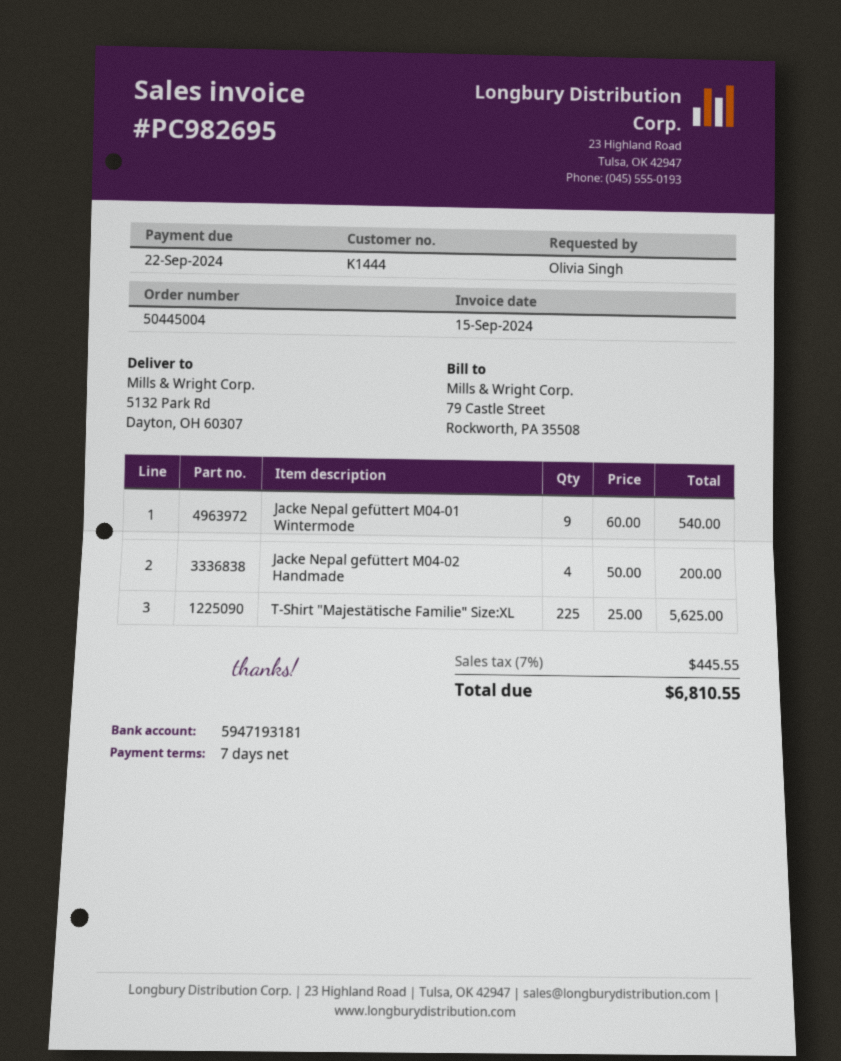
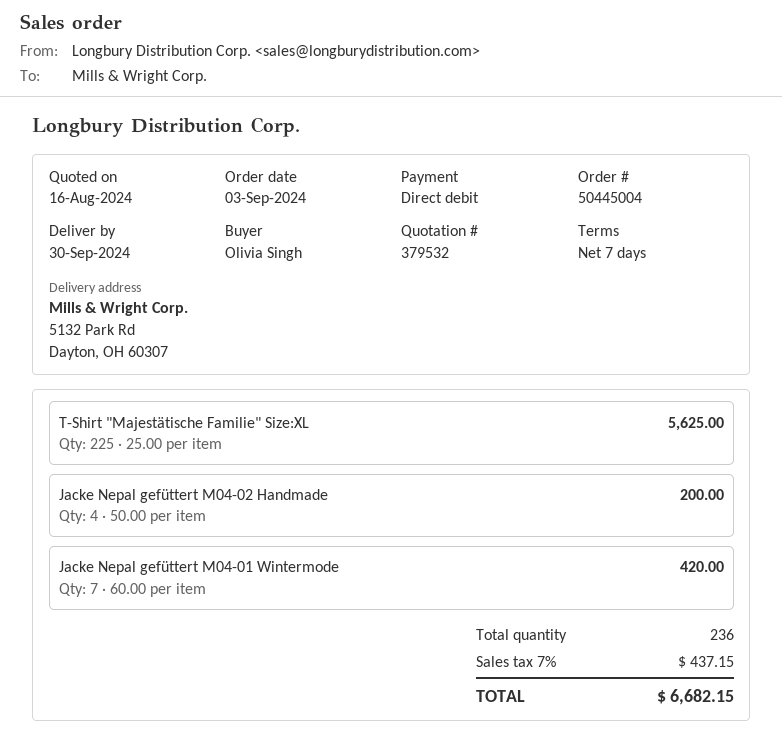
Jacke Nepal gefüttert M04-01 Wintermode: 9 x 60.00 = 540.00 -> 7 x 60.00 = 420.00
tax: 7% = 445.55 -> 7% = 437.15
total: 6810.55 -> 6682.15

